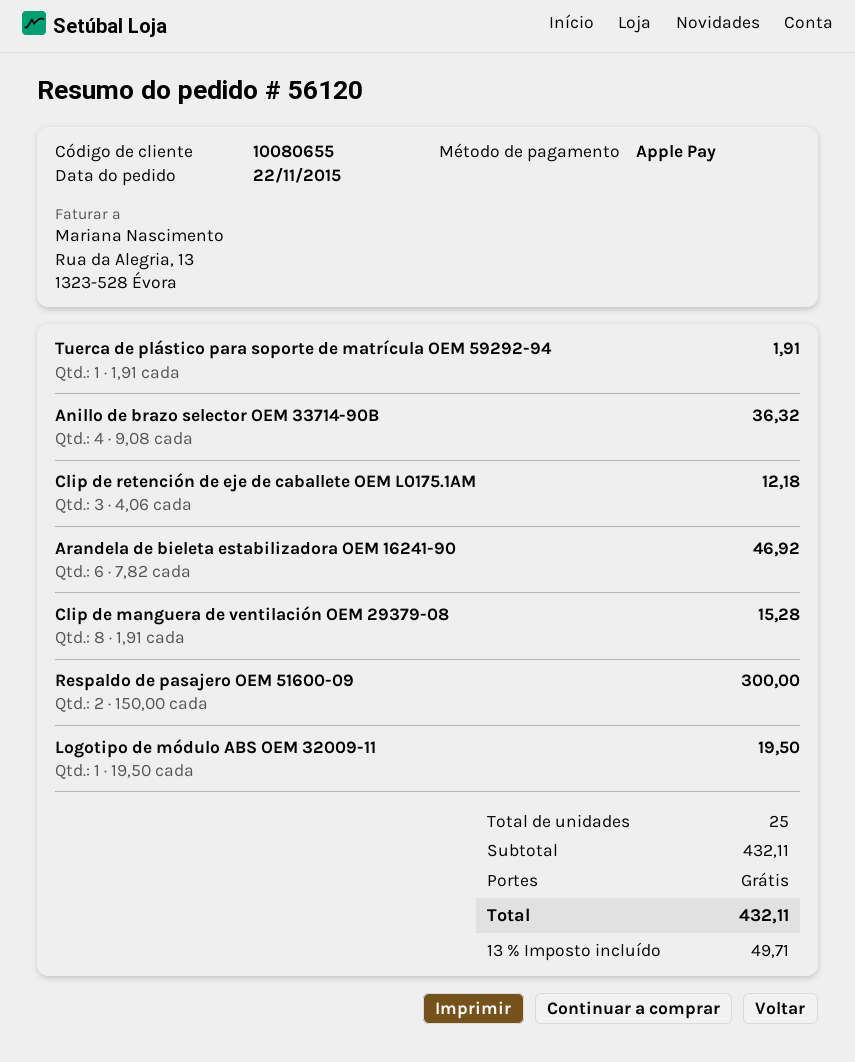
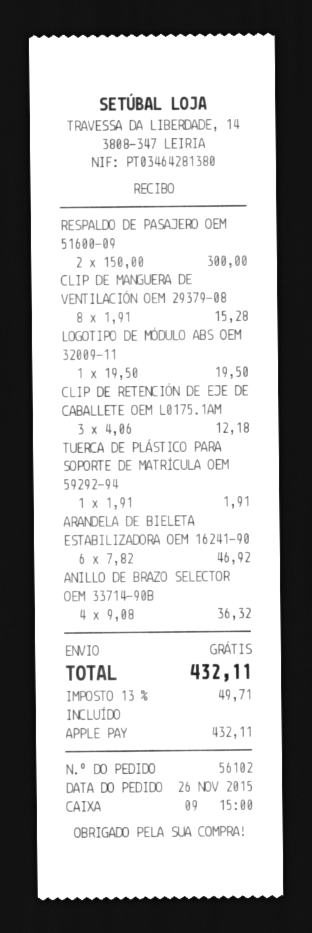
order number: 56120 -> 56102
order date: 2015-11-22 -> 2015-11-26

